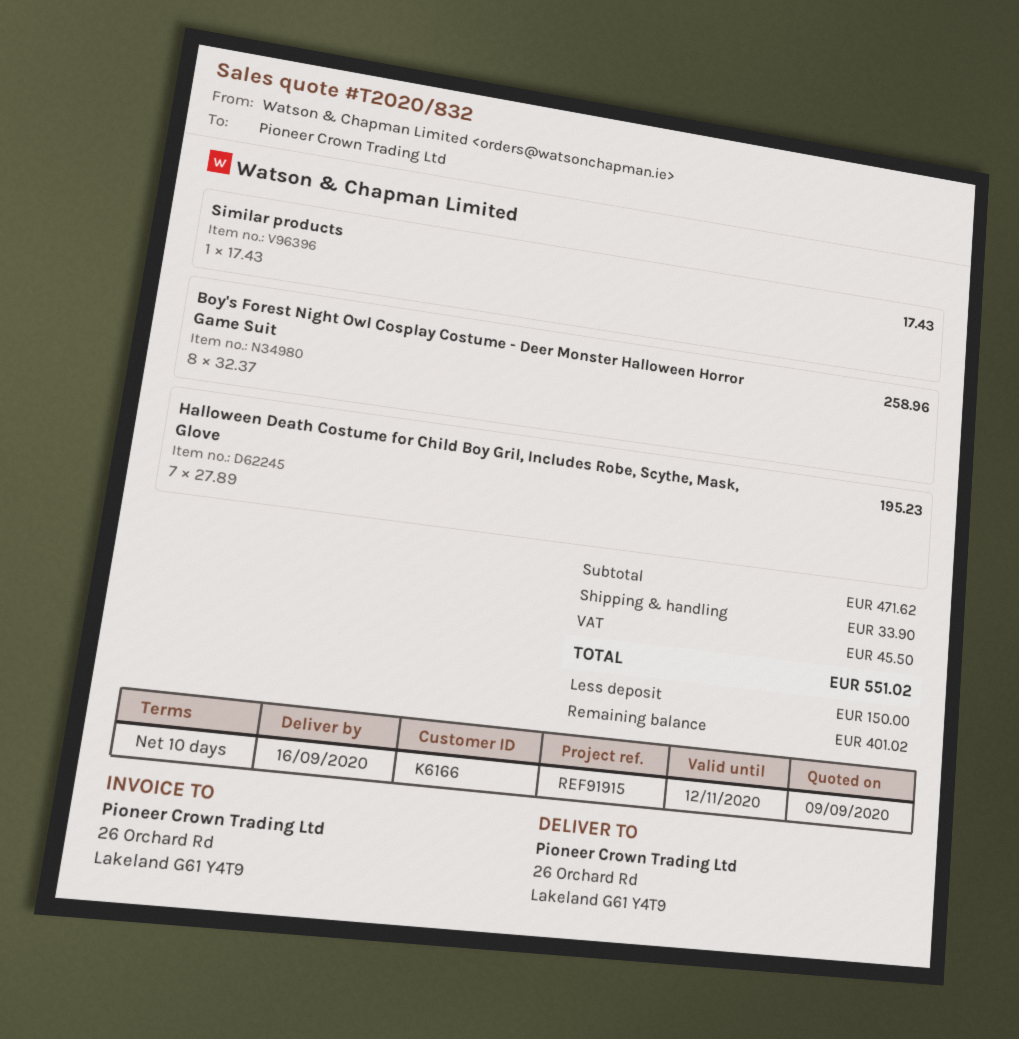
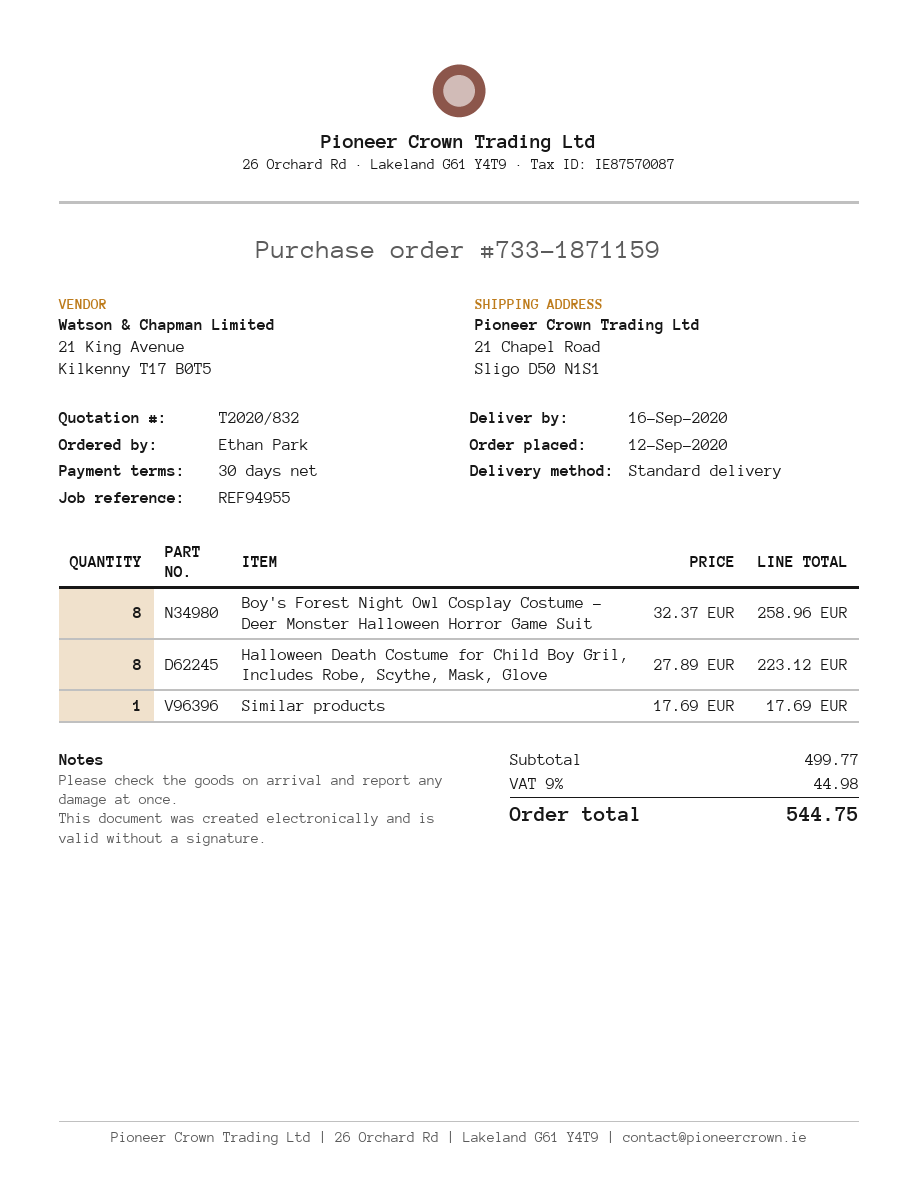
payment terms: 10 days -> 30 days
reference: REF91915 -> REF94955
ship to: 26 Orchard Rd, Lakeland G61 Y4T9 -> 21 Chapel Road, Sligo D50 N1S1
Similar products: 1 x 17.43 = 17.43 -> 1 x 17.69 = 17.69
Halloween Death Costume for Child Boy Gril, Includes Robe, Scythe, Mask, Glove: 7 x 27.89 = 195.23 -> 8 x 27.89 = 223.12
subtotal: 471.62 -> 499.77
shipping: 33.90 -> none
tax: 45.50 -> 44.98
total: 551.02 -> 544.75

